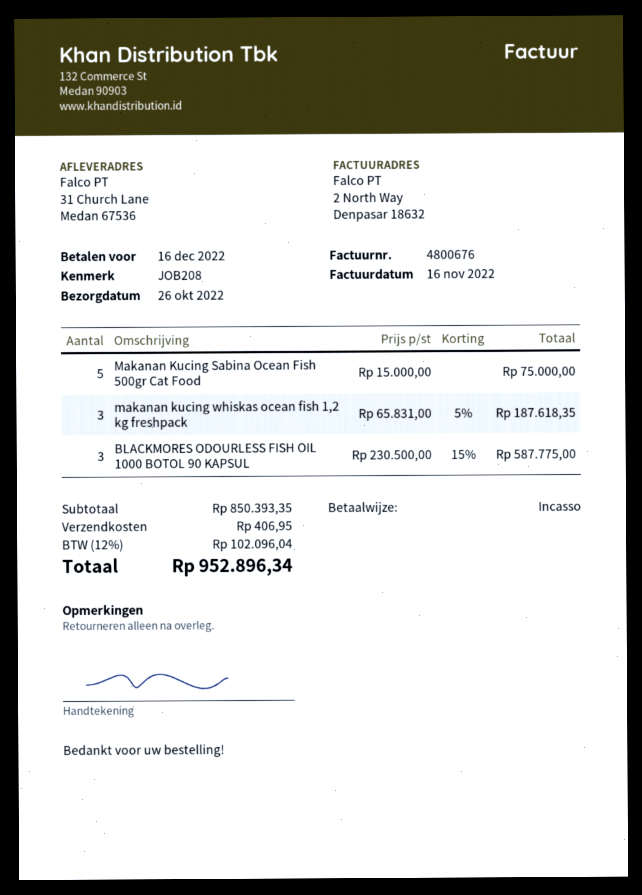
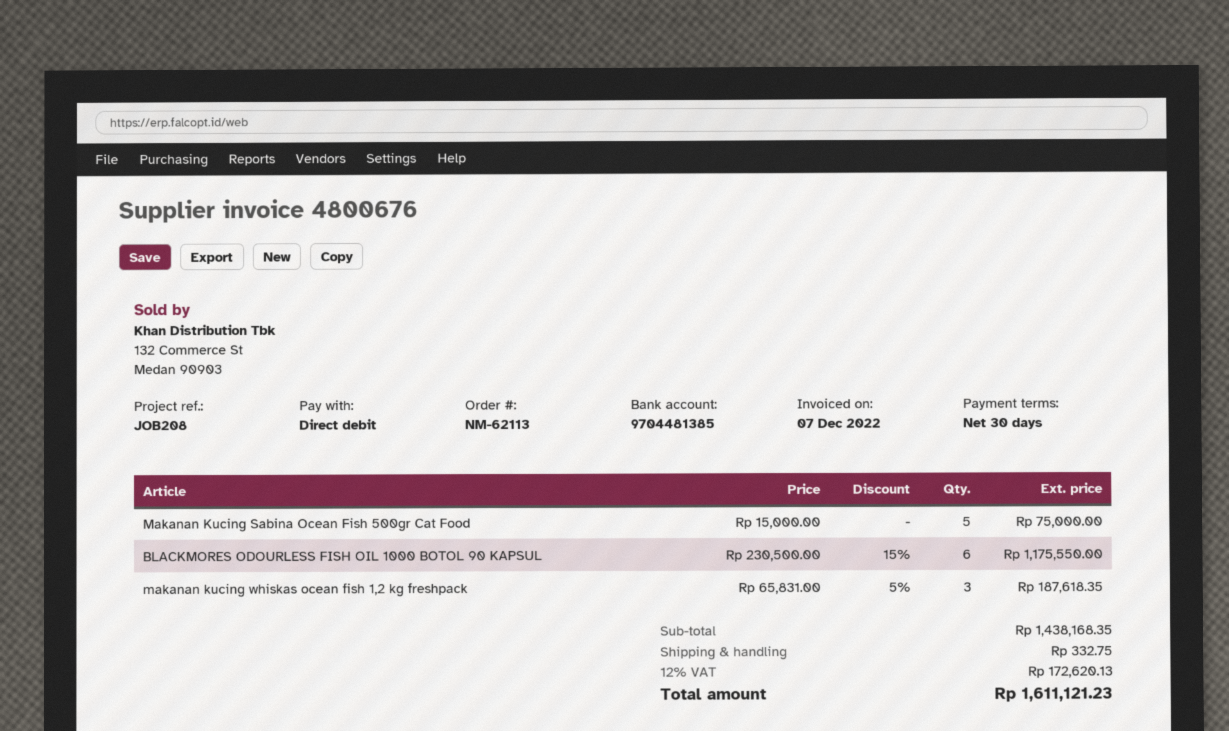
invoice date: 2022-11-16 -> 2022-12-07
BLACKMORES ODOURLESS FISH OIL 1000 BOTOL 90 KAPSUL: 3 x 230500.00 - 15% = 587775.00 -> 6 x 230500.00 - 15% = 1175550.00
subtotal: 850393.35 -> 1438168.35
shipping: 406.95 -> 332.75
tax: 12% = 102096.04 -> 12% = 172620.13
total: 952896.34 -> 1611121.23

